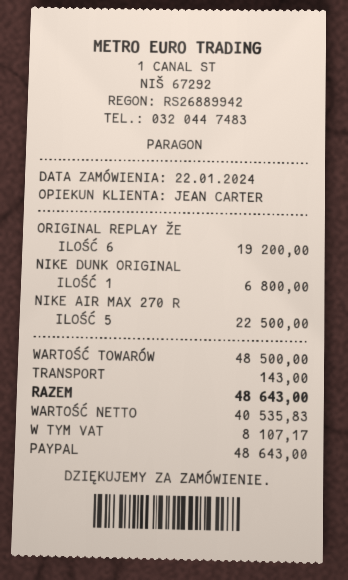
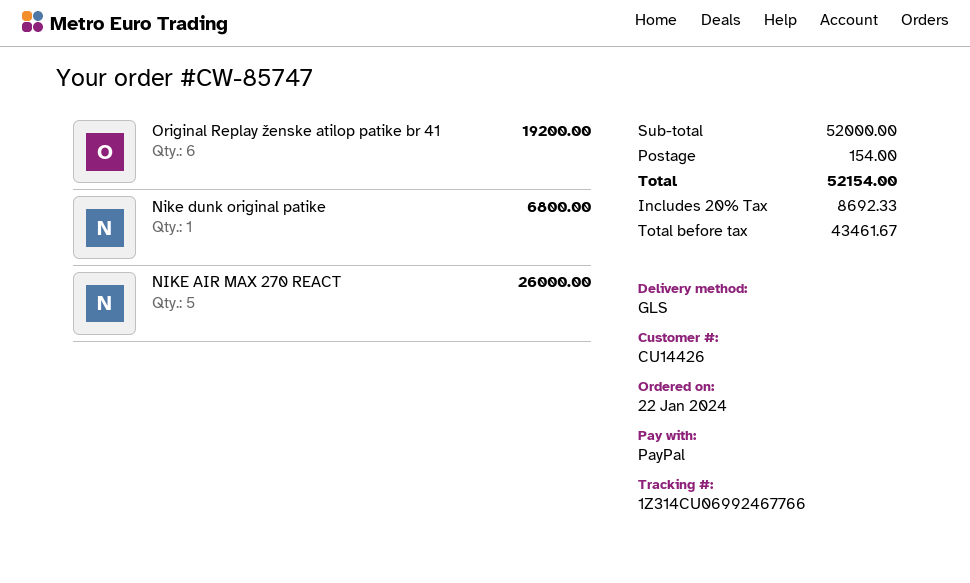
NIKE AIR MAX 270 R: 5 for 22500.00 -> 5 for 26000.00
subtotal: 48500.00 -> 52000.00
shipping: 143.00 -> 154.00
net: 40535.83 -> 43461.67
tax: 8107.17 -> 8692.33
total: 48643.00 -> 52154.00

